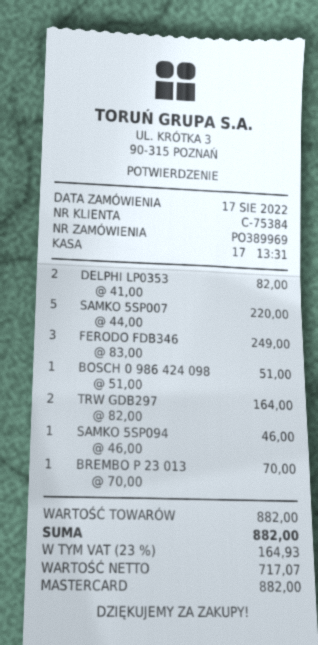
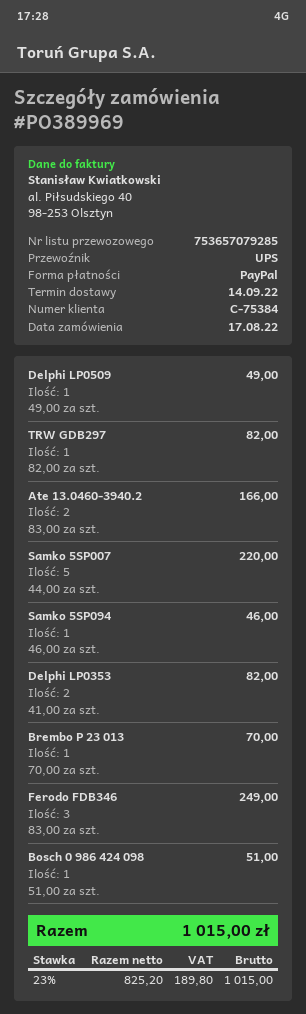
payment method: Mastercard -> PayPal
TRW GDB297: 2 x 82.00 = 164.00 -> 1 x 82.00 = 82.00
Delphi LP0509: none -> 1 x 49.00 = 49.00
Ate 13.0460-3940.2: none -> 2 x 83.00 = 166.00
net: 717.07 -> 825.20
tax: 23% = 164.93 -> 23% = 189.80
total: 882.00 -> 1015.00

